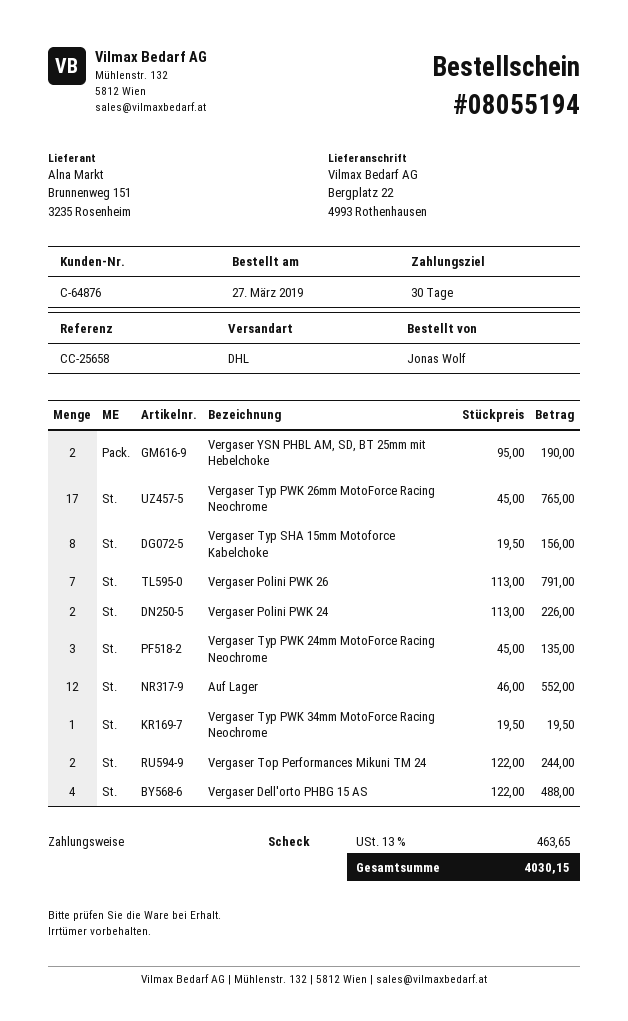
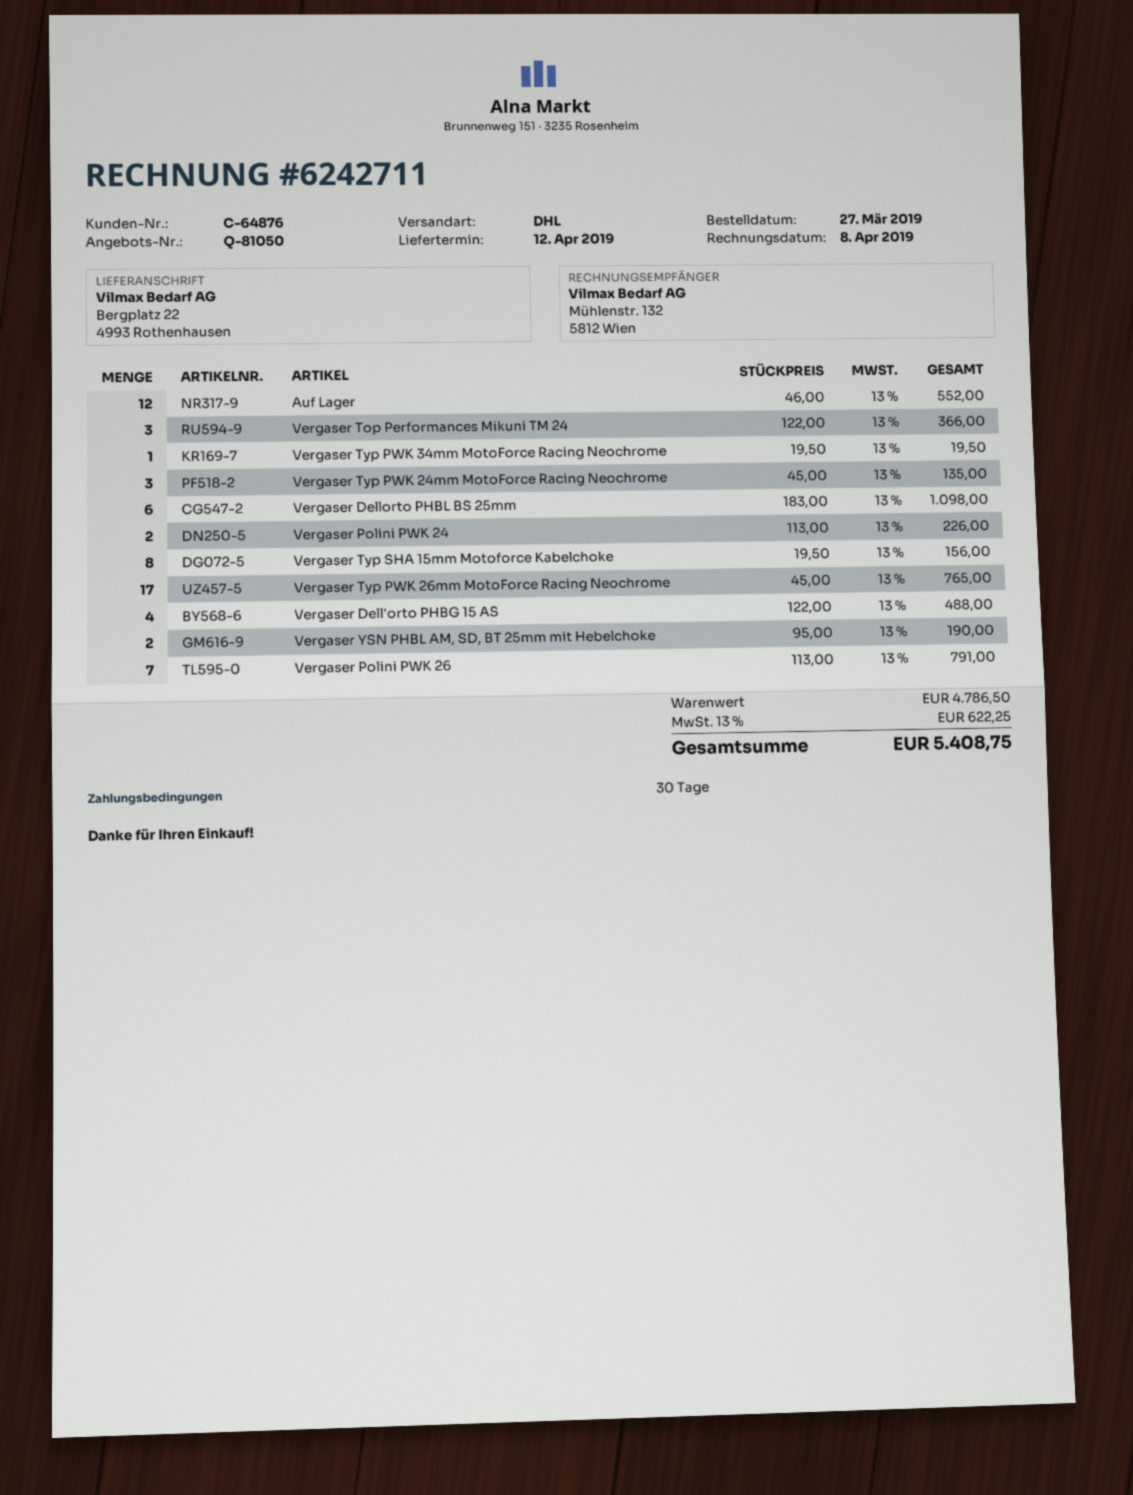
Vergaser Top Performances Mikuni TM 24: 2 x 122.00 = 244.00 -> 3 x 122.00 = 366.00
Vergaser Dellorto PHBL BS 25mm: none -> 6 x 183.00 = 1098.00
tax: 13% = 463.65 -> 13% = 622.25
total: 4030.15 -> 5408.75

